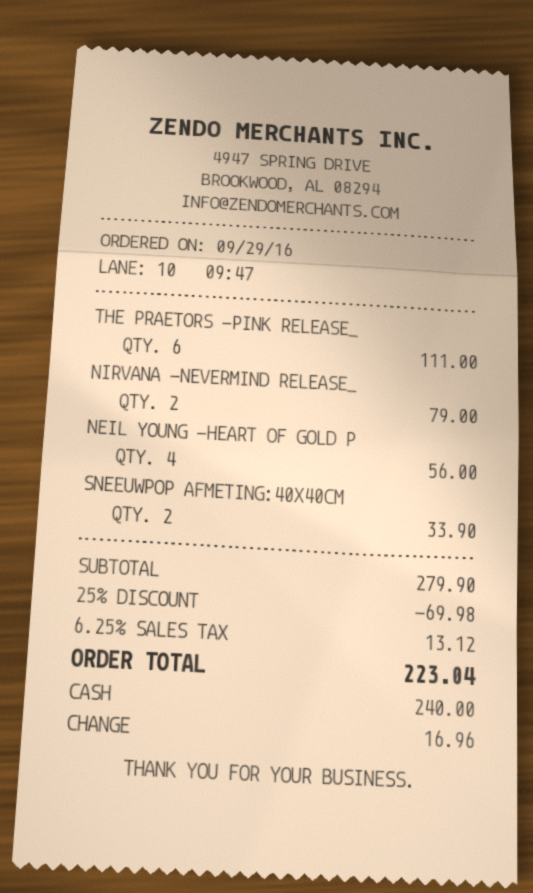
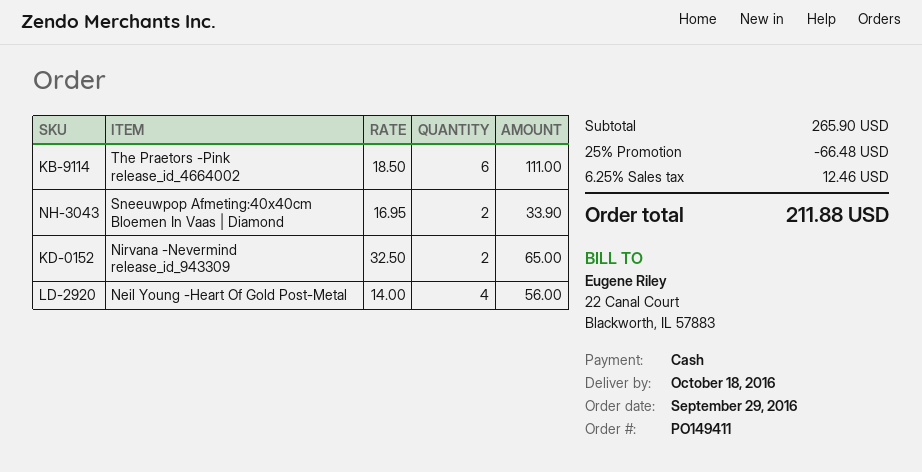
NIRVANA -NEVERMIND RELEASE_: 2 for 79.00 -> 2 for 65.00
subtotal: 279.90 -> 265.90
discount: 25% = 69.98 -> 25% = 66.48
tax: 6.25% = 13.12 -> 6.25% = 12.46
total: 223.04 -> 211.88

